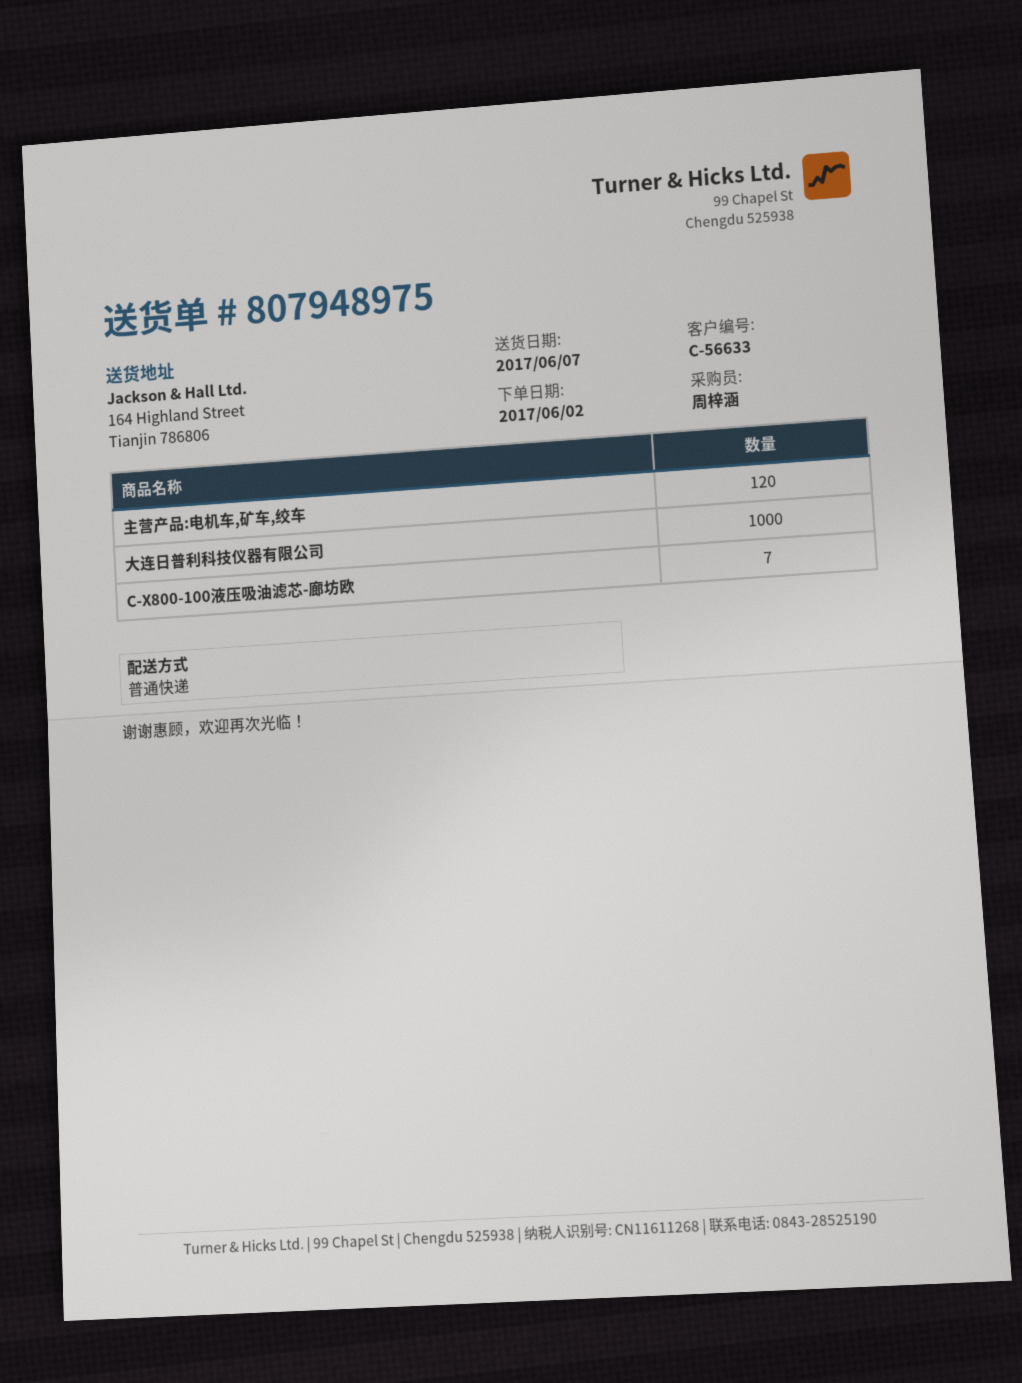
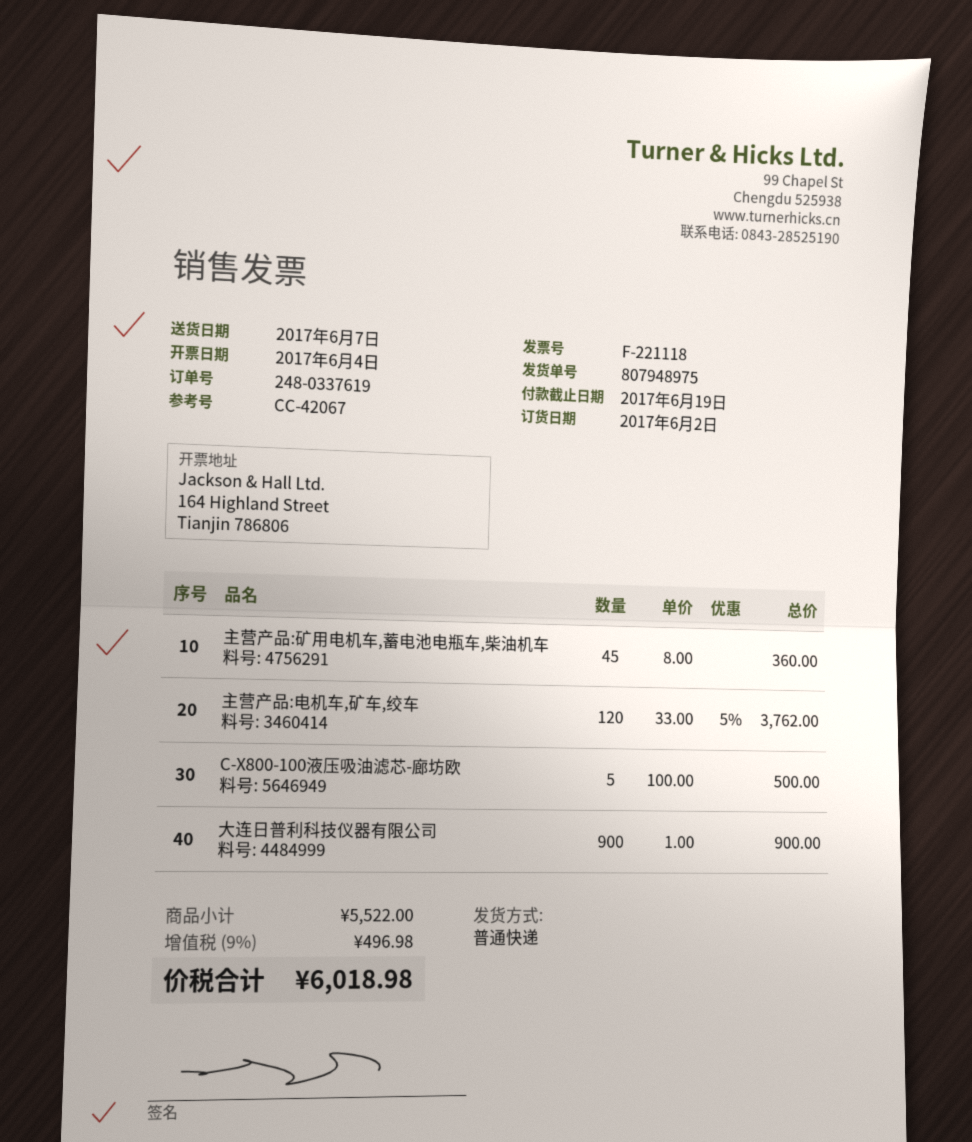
大连日普利科技仪器有限公司: 1000 -> 900
C-X800-100液压吸油滤芯-廊坊欧: 7 -> 5
主营产品:矿用电机车,蓄电池电瓶车,柴油机车: none -> 45

